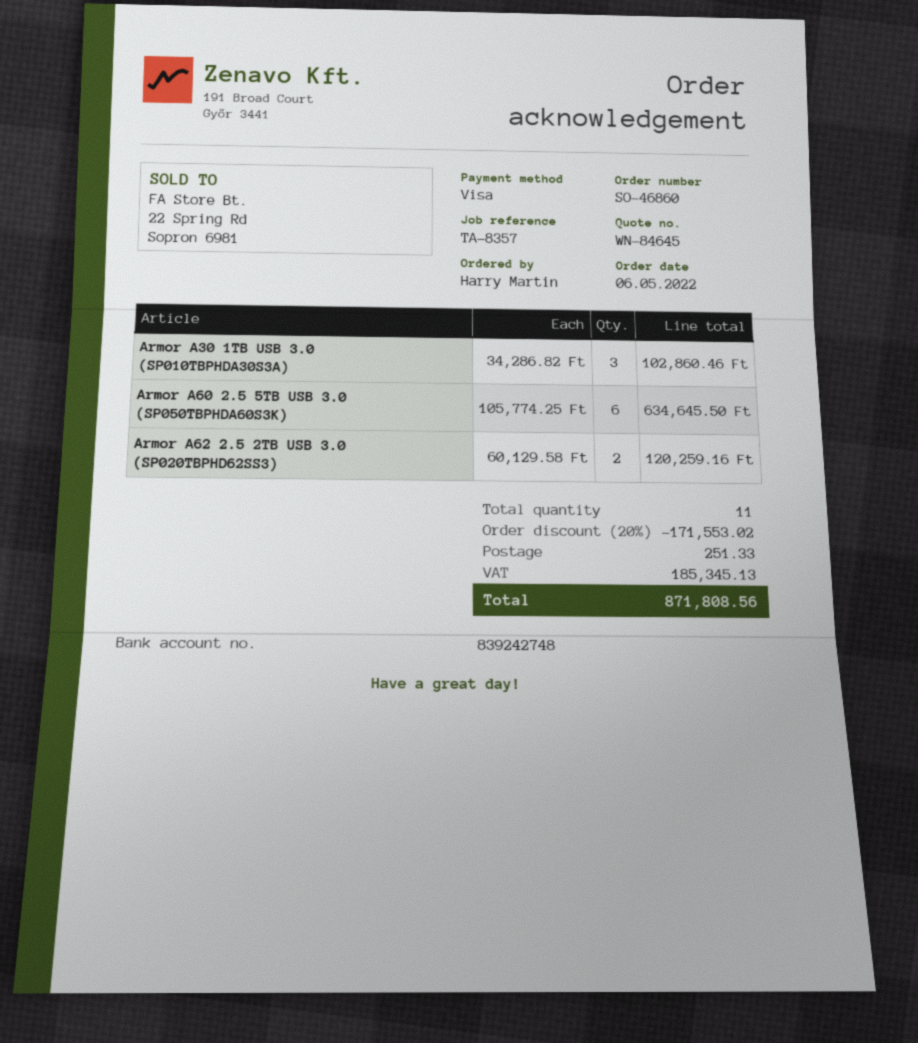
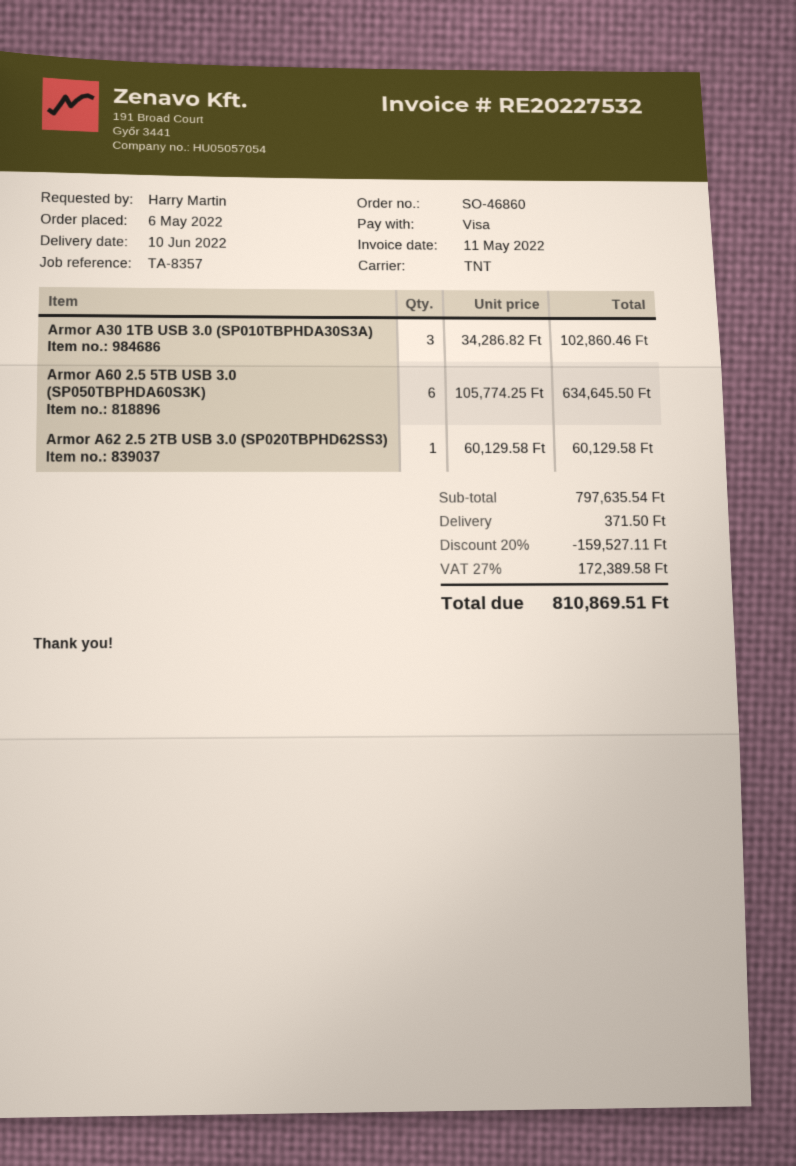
Armor A62 2.5 2TB USB 3.0 (SP020TBPHD62SS3): 2 x 60129.58 = 120259.16 -> 1 x 60129.58 = 60129.58
discount: 20% = 171553.02 -> 20% = 159527.11
shipping: 251.33 -> 371.50
tax: 185345.13 -> 172389.58
total: 871808.56 -> 810869.51

